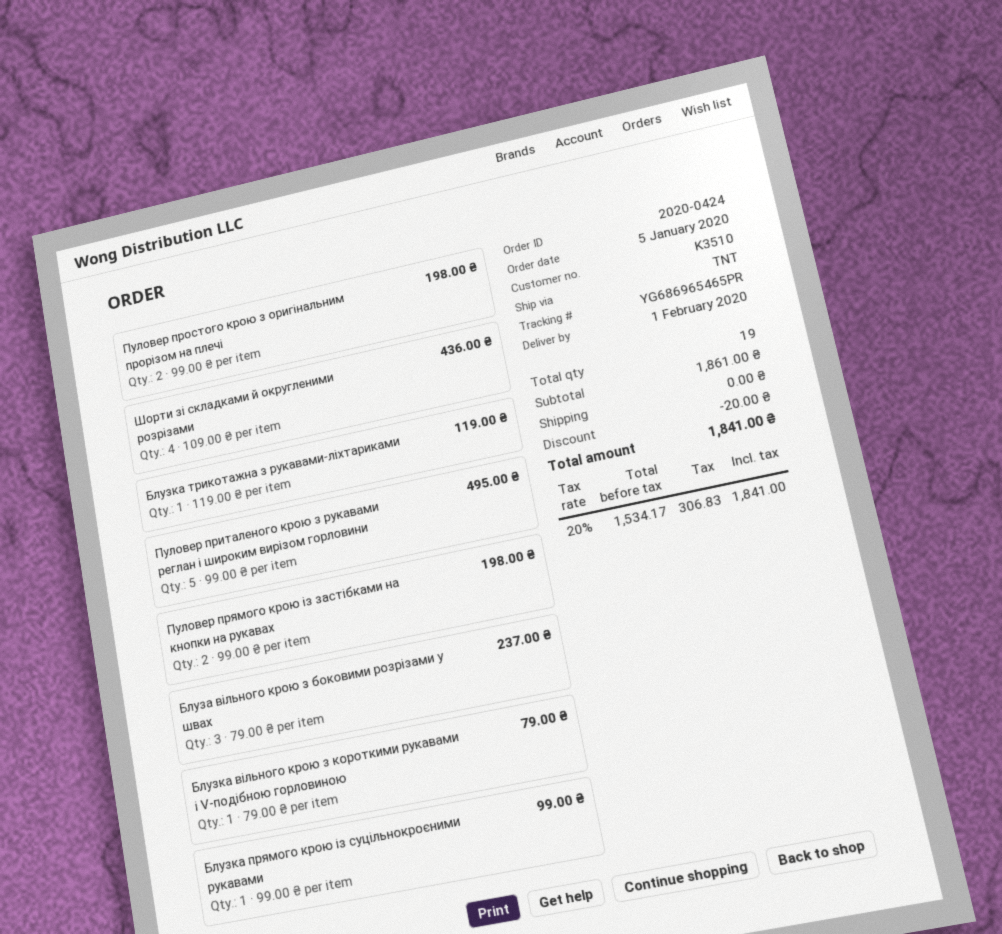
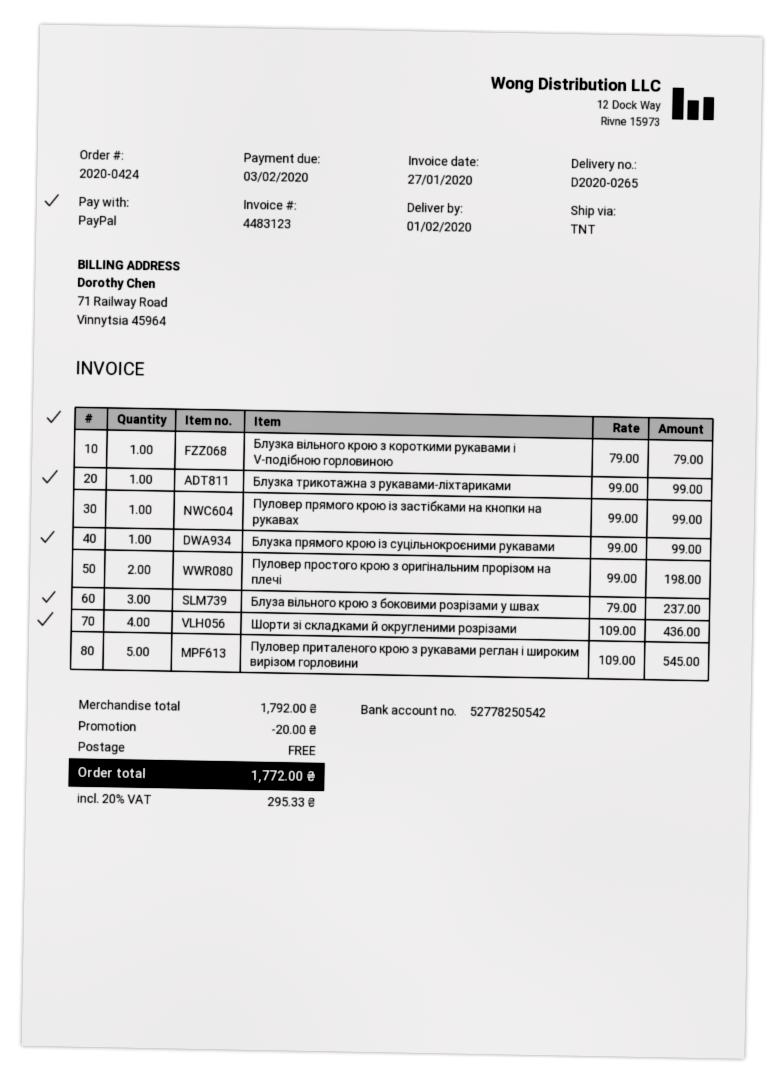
Блузка трикотажна з рукавами-ліхтариками: 1 x 119.00 = 119.00 -> 1 x 99.00 = 99.00
Пуловер приталеного крою з рукавами реглан і широким вирізом горловини: 5 x 99.00 = 495.00 -> 5 x 109.00 = 545.00
Пуловер прямого крою із застібками на кнопки на рукавах: 2 x 99.00 = 198.00 -> 1 x 99.00 = 99.00
subtotal: 1861.00 -> 1792.00
tax: 20% = 306.83 -> 20% = 295.33
total: 1841.00 -> 1772.00

